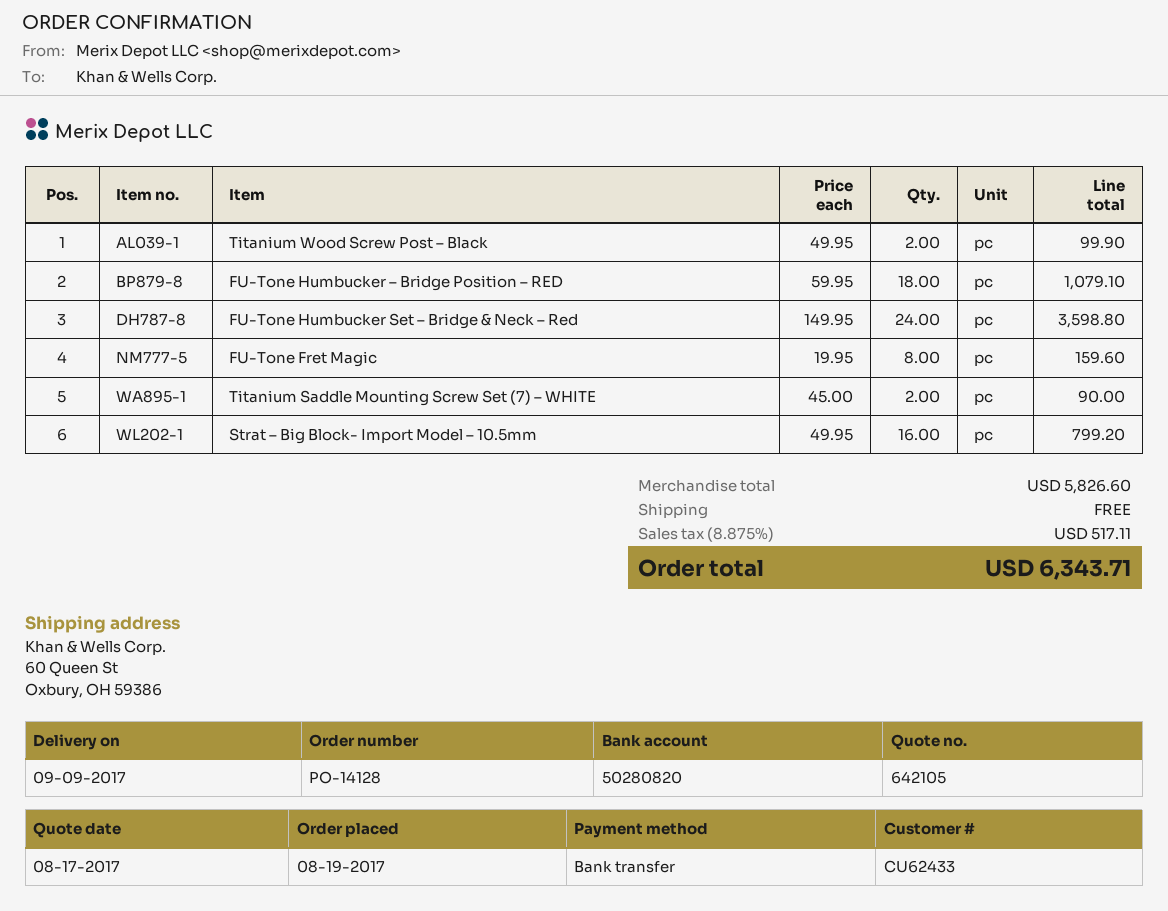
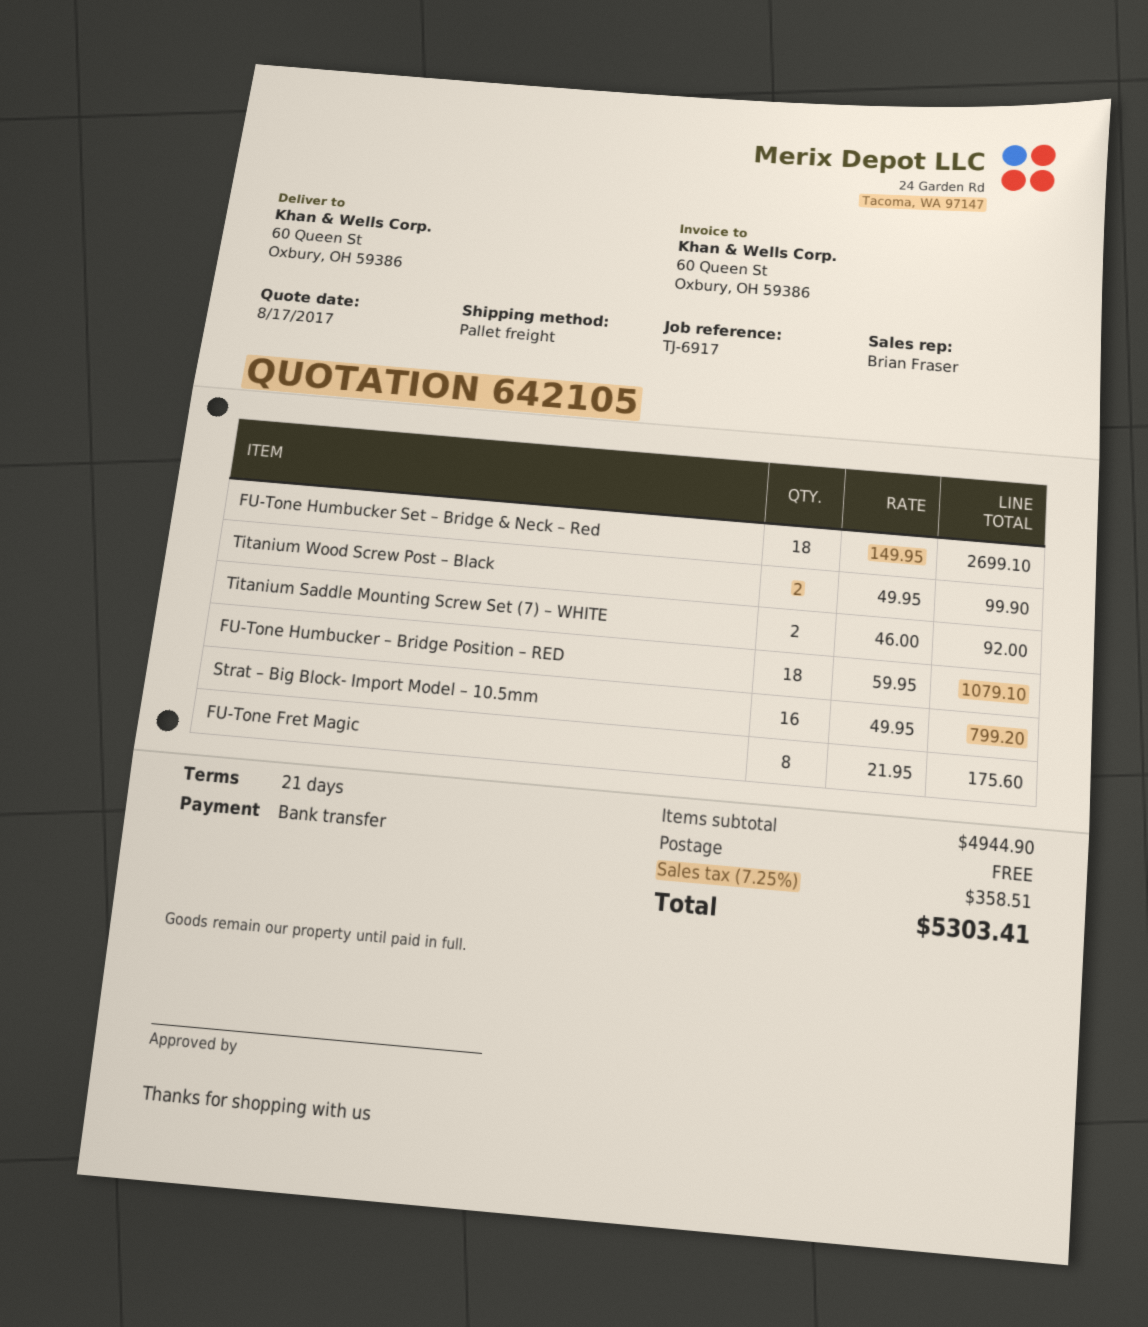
FU-Tone Humbucker Set – Bridge & Neck – Red: 24 x 149.95 = 3598.80 -> 18 x 149.95 = 2699.10
FU-Tone Fret Magic: 8 x 19.95 = 159.60 -> 8 x 21.95 = 175.60
Titanium Saddle Mounting Screw Set (7) – WHITE: 2 x 45.00 = 90.00 -> 2 x 46.00 = 92.00
subtotal: 5826.60 -> 4944.90
tax: 8.875% = 517.11 -> 7.25% = 358.51
total: 6343.71 -> 5303.41

